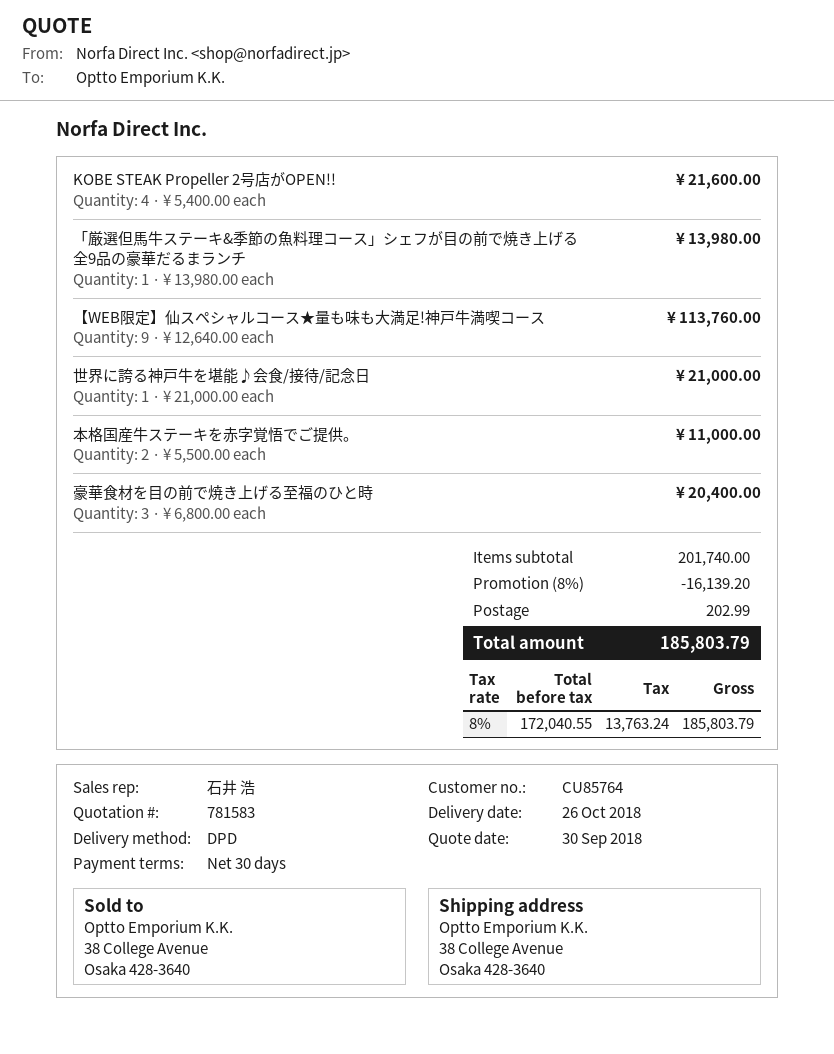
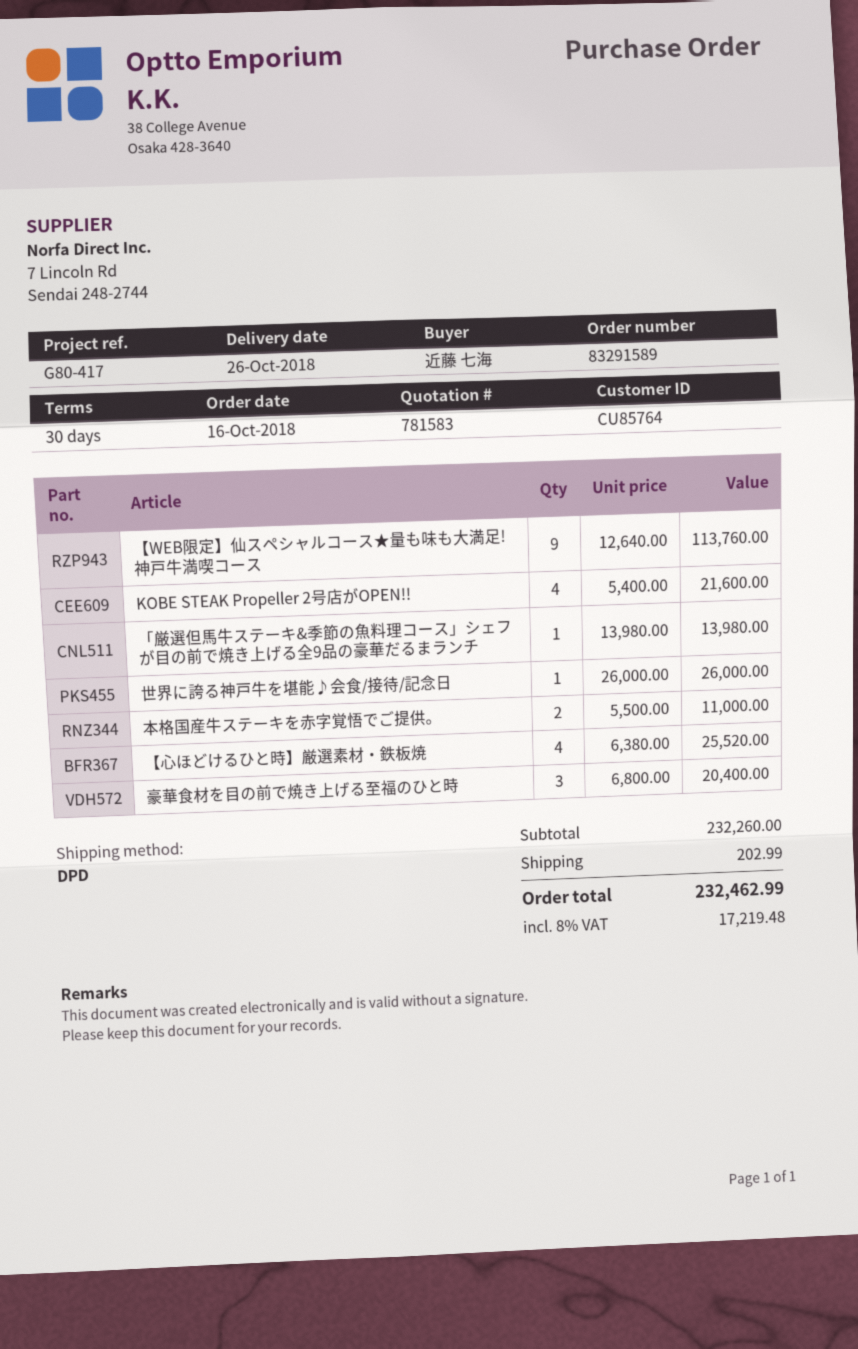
世界に誇る神戸牛を堪能♪会食/接待/記念日: 1 x 21000.00 = 21000.00 -> 1 x 26000.00 = 26000.00
【心ほどけるひと時】厳選素材・鉄板焼: none -> 4 x 6380.00 = 25520.00
subtotal: 201740.00 -> 232260.00
discount: 8% = 16139.20 -> none
tax: 8% = 13763.24 -> 8% = 17219.48
total: 185803.79 -> 232462.99

